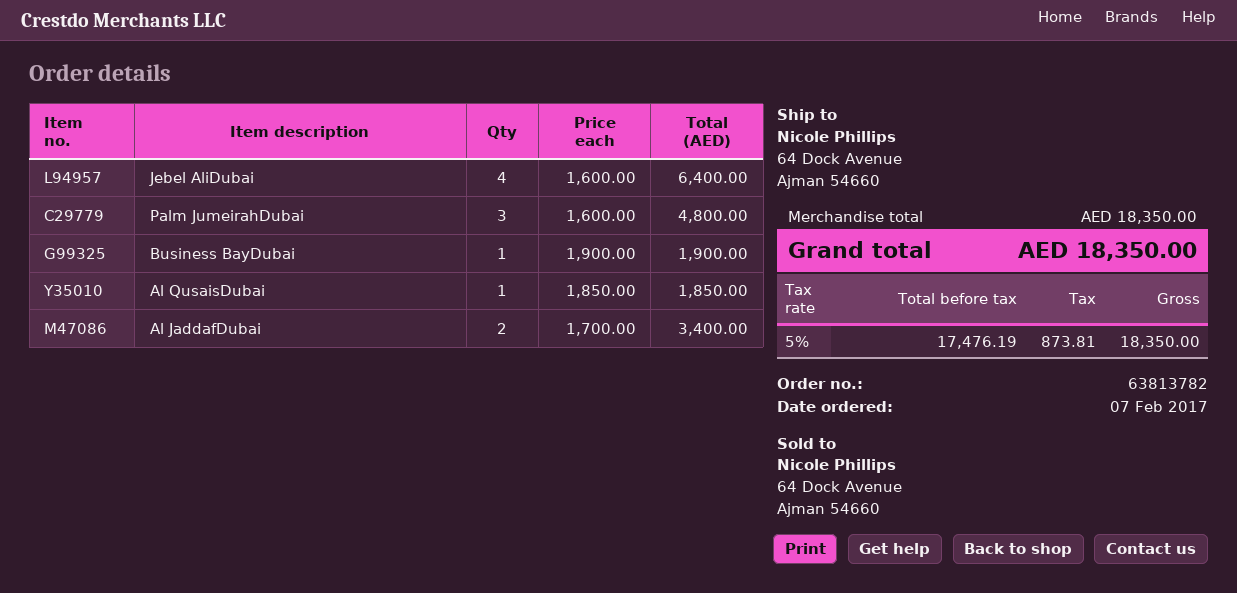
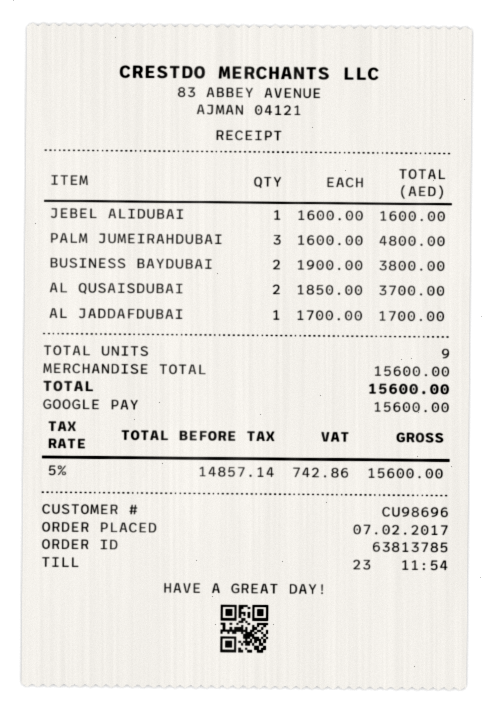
order number: 63813782 -> 63813785
Jebel AliDubai: 4 x 1600.00 = 6400.00 -> 1 x 1600.00 = 1600.00
Business BayDubai: 1 x 1900.00 = 1900.00 -> 2 x 1900.00 = 3800.00
Al QusaisDubai: 1 x 1850.00 = 1850.00 -> 2 x 1850.00 = 3700.00
Al JaddafDubai: 2 x 1700.00 = 3400.00 -> 1 x 1700.00 = 1700.00
subtotal: 18350.00 -> 15600.00
net: 17476.19 -> 14857.14
tax: 5% = 873.81 -> 5% = 742.86
total: 18350.00 -> 15600.00

